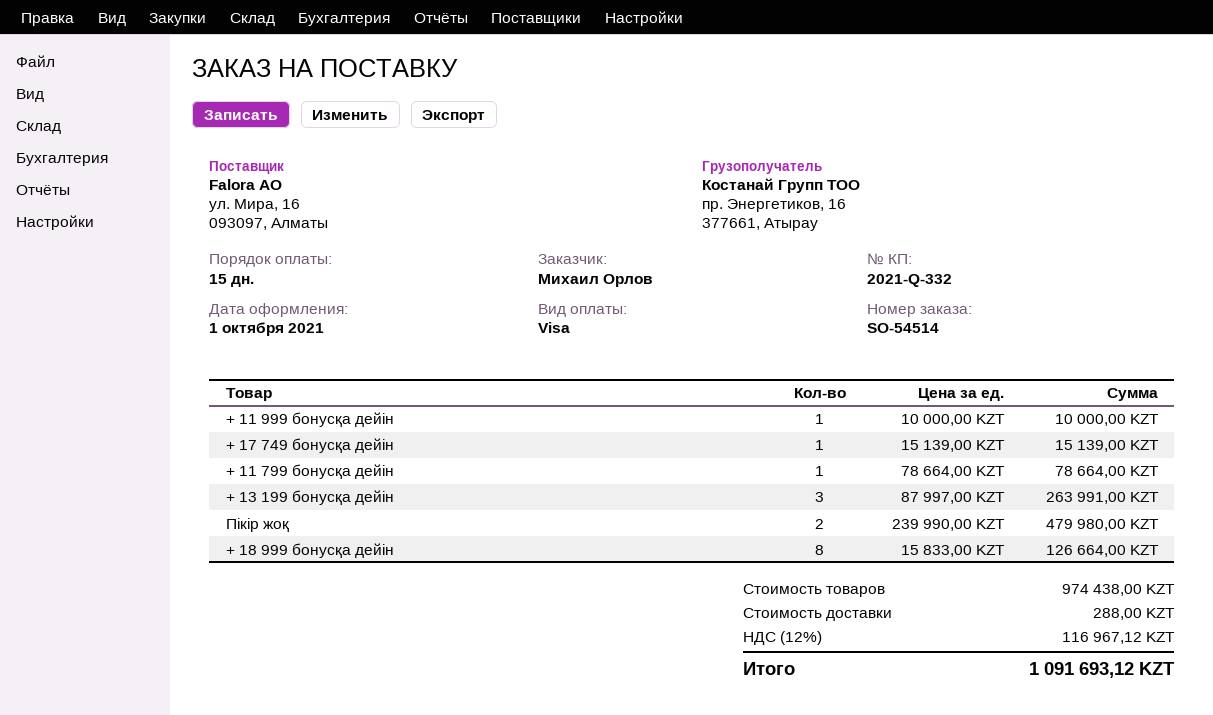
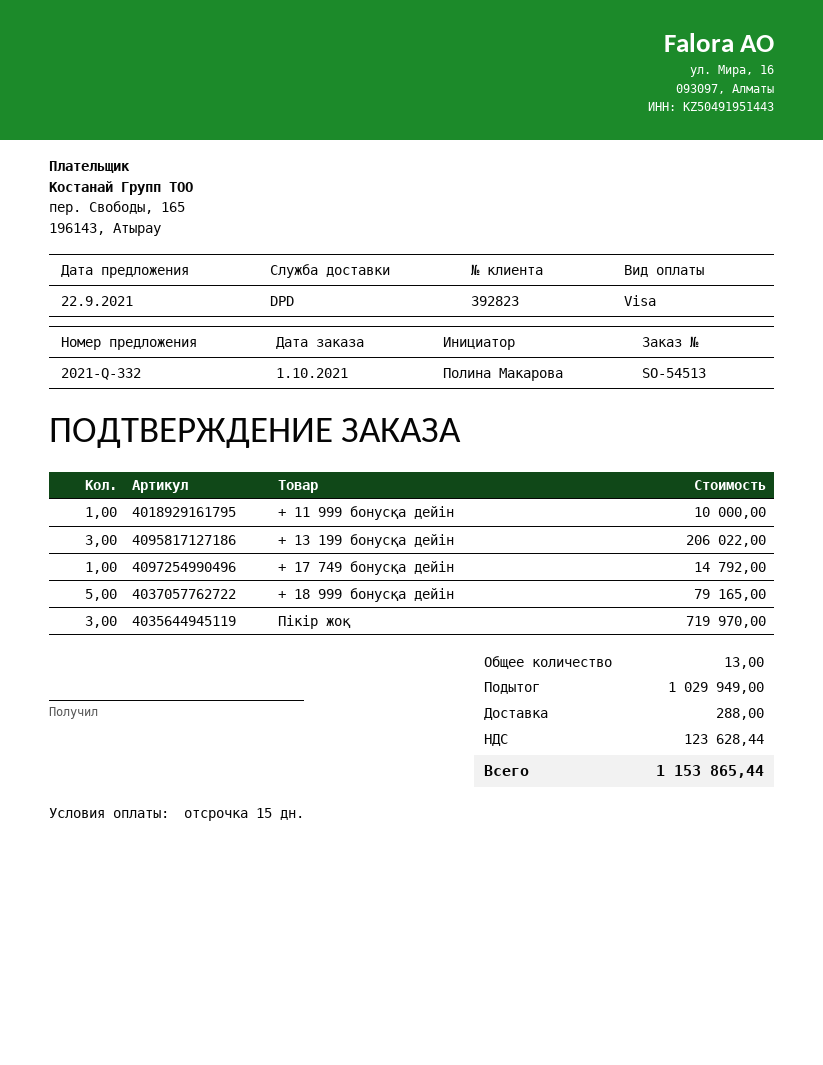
order number: SO-54514 -> SO-54513
ordered by: Михаил Орлов -> Полина Макарова
+ 17 749 бонусқа дейін: 1 for 15139.00 -> 1 for 14792.00
+ 11 799 бонусқа дейін: 1 for 78664.00 -> none
+ 13 199 бонусқа дейін: 3 for 263991.00 -> 3 for 206022.00
Пікір жоқ: 2 for 479980.00 -> 3 for 719970.00
+ 18 999 бонусқа дейін: 8 for 126664.00 -> 5 for 79165.00
subtotal: 974438.00 -> 1029949.00
tax: 116967.12 -> 123628.44
total: 1091693.12 -> 1153865.44

